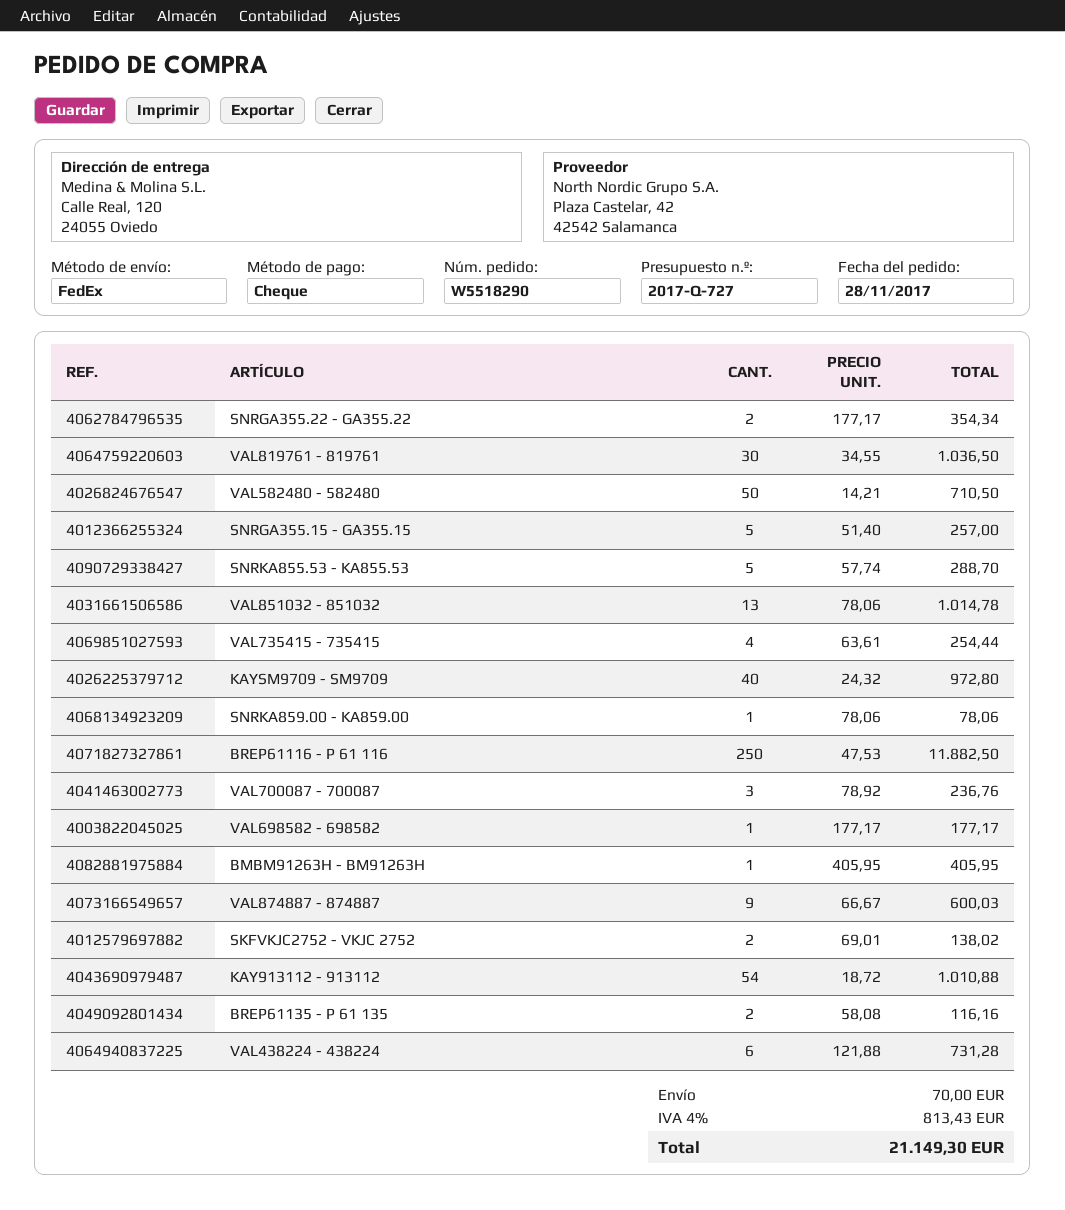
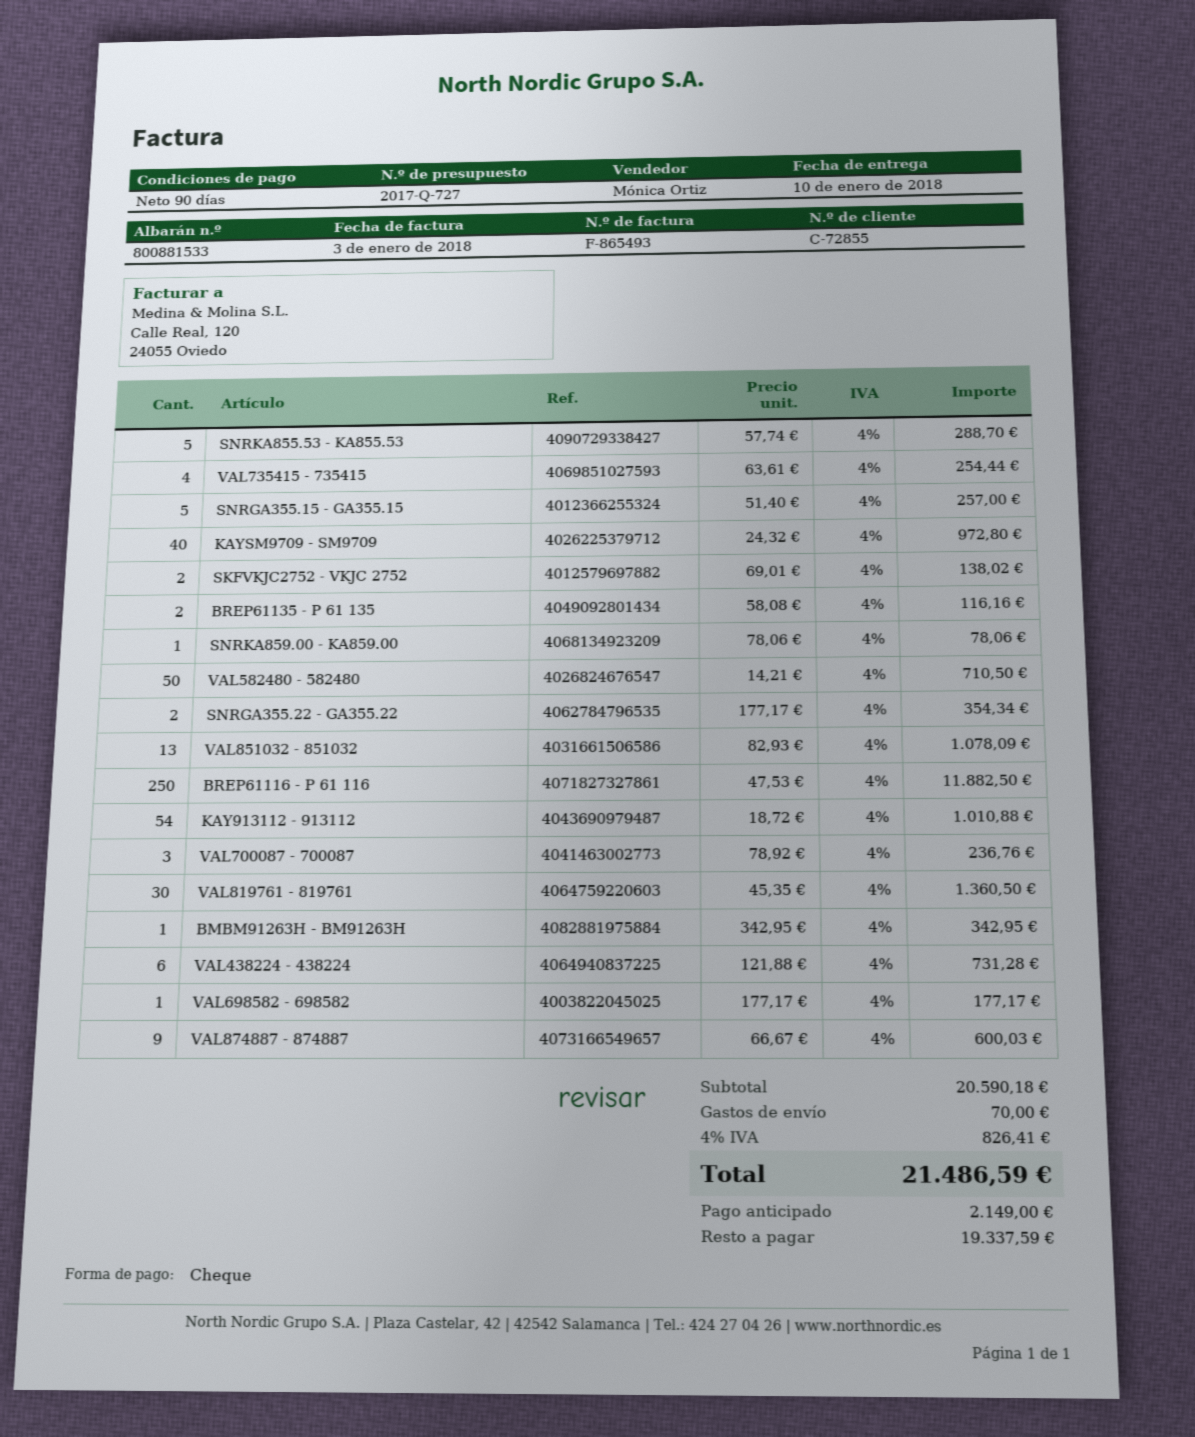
VAL819761 - 819761: 30 x 34.55 = 1036.50 -> 30 x 45.35 = 1360.50
VAL851032 - 851032: 13 x 78.06 = 1014.78 -> 13 x 82.93 = 1078.09
BMBM91263H - BM91263H: 1 x 405.95 = 405.95 -> 1 x 342.95 = 342.95
tax: 4% = 813.43 -> 4% = 826.41
total: 21149.30 -> 21486.59

